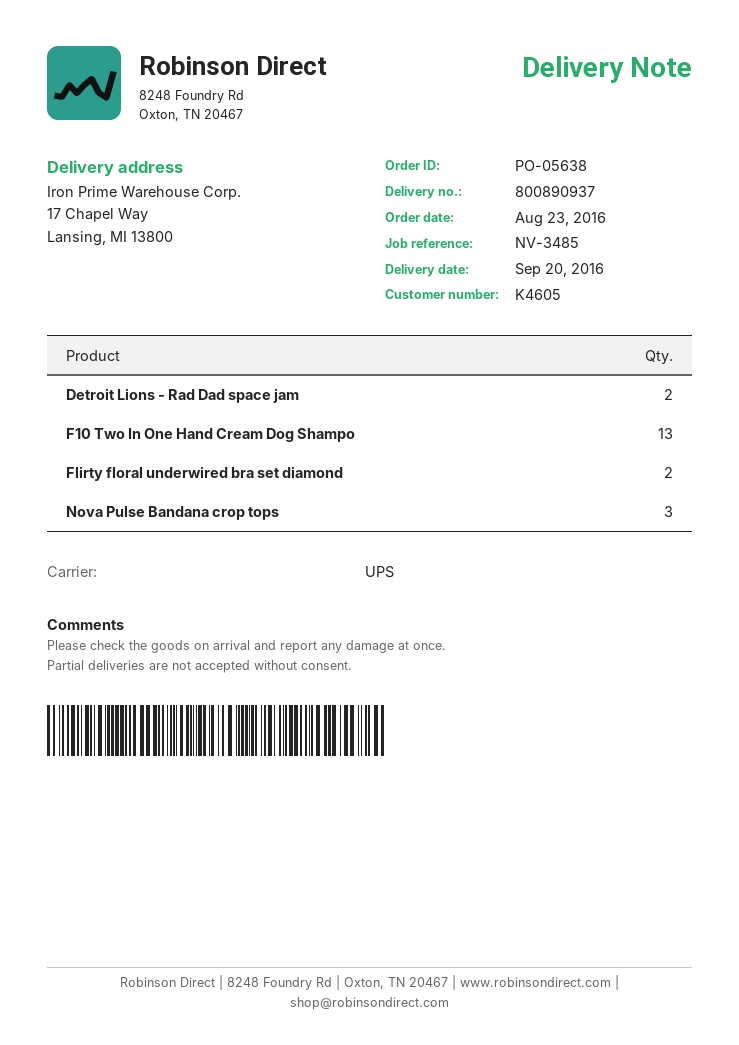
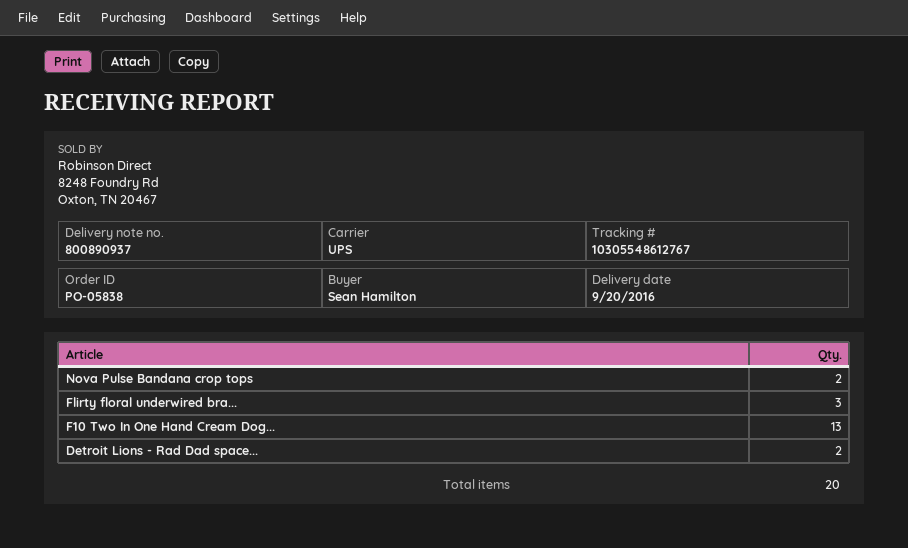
order number: PO-05638 -> PO-05838
Flirty floral underwired bra set diamond: 2 -> 3
Nova Pulse Bandana crop tops: 3 -> 2

